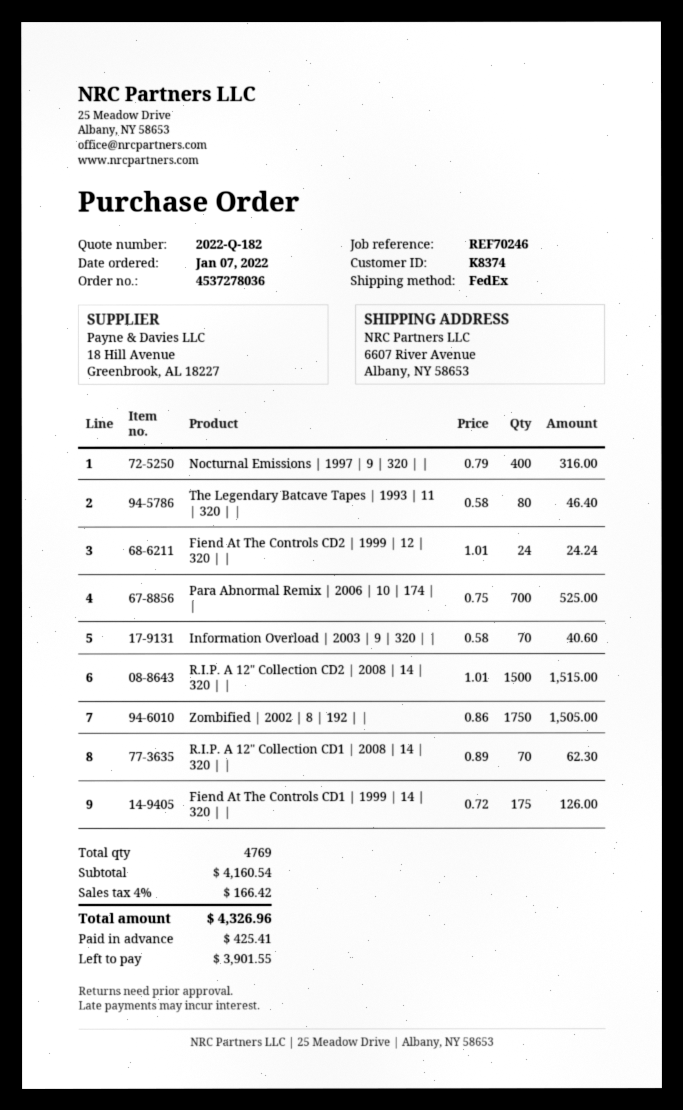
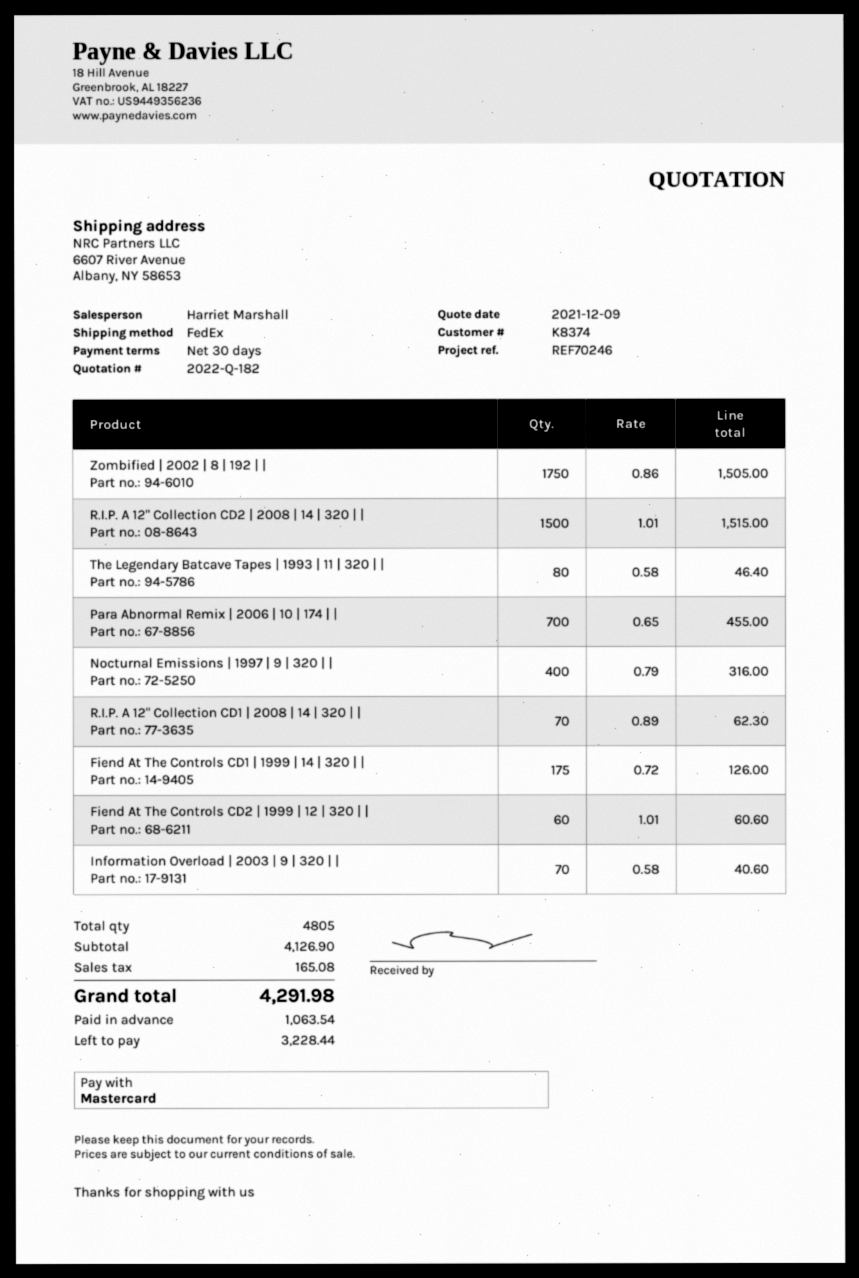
Fiend At The Controls CD2 | 1999 | 12 | 320 | |: 24 x 1.01 = 24.24 -> 60 x 1.01 = 60.60
Para Abnormal Remix | 2006 | 10 | 174 | |: 700 x 0.75 = 525.00 -> 700 x 0.65 = 455.00
total quantity: 4769 -> 4805
subtotal: 4160.54 -> 4126.90
tax: 166.42 -> 165.08
total: 4326.96 -> 4291.98
deposit: 425.41 -> 1063.54
balance: 3901.55 -> 3228.44

